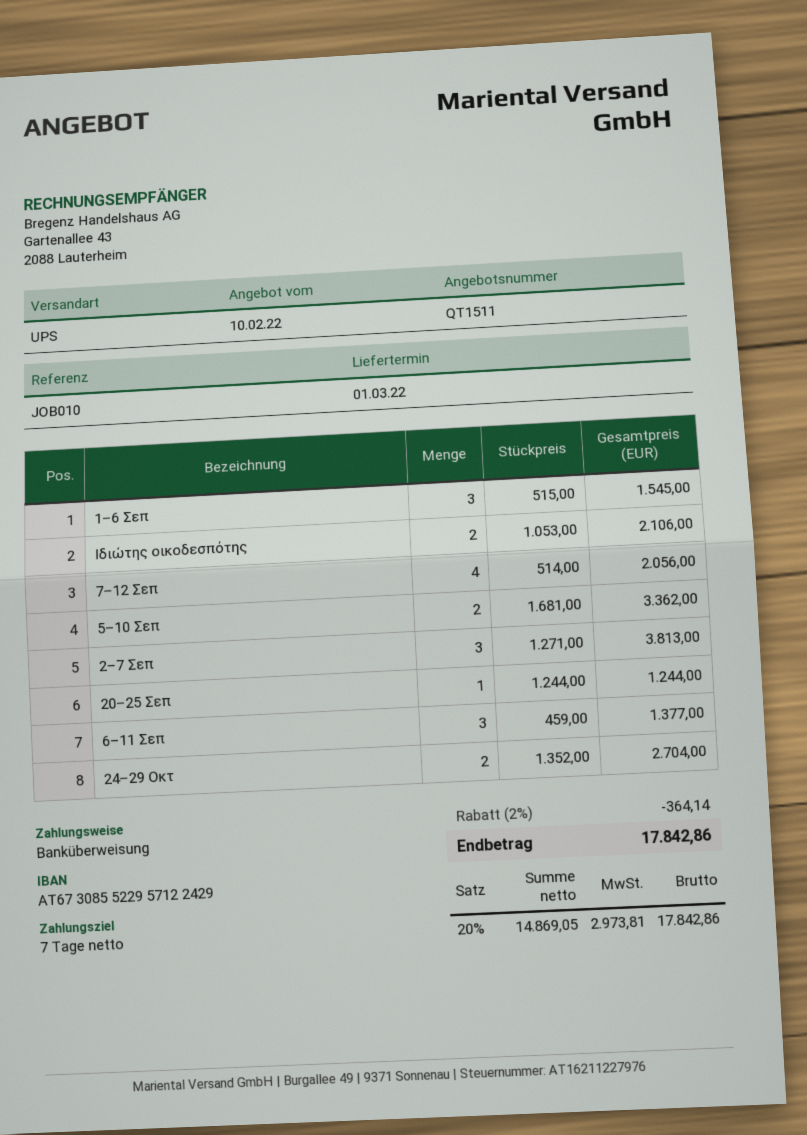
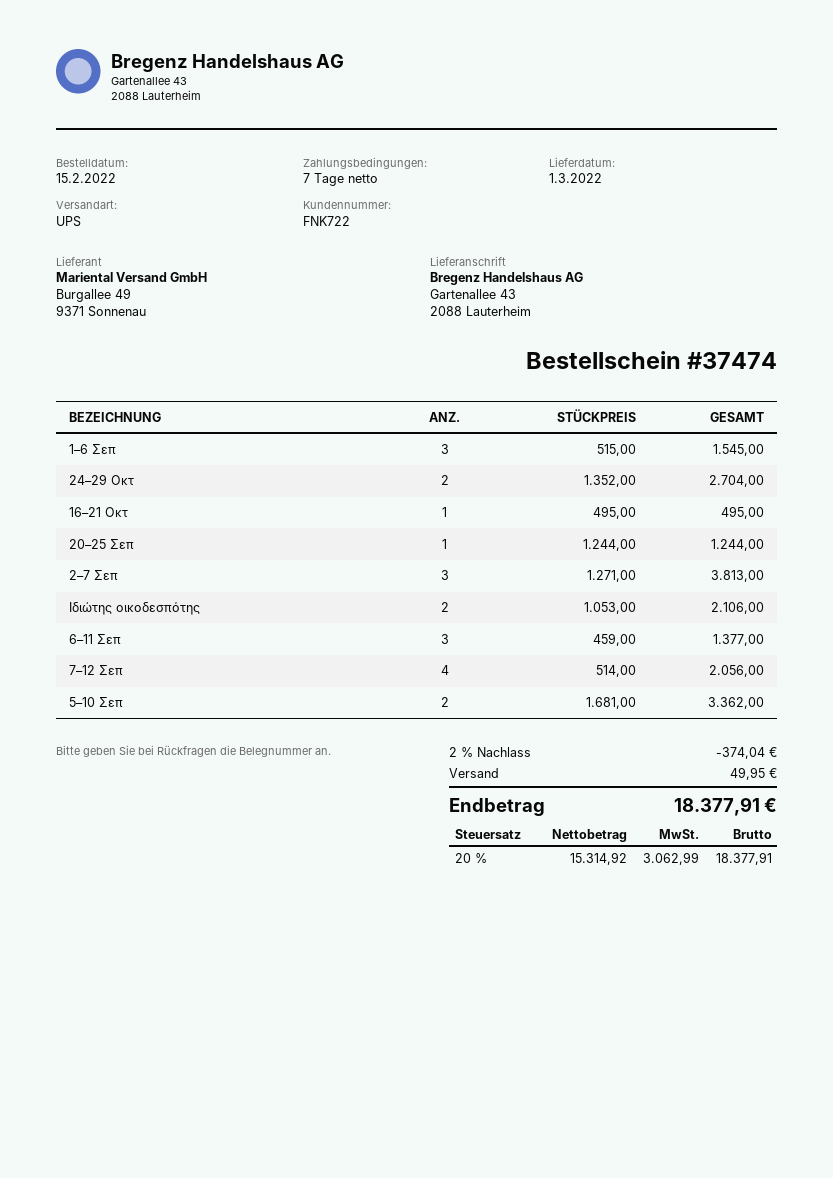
16–21 Οκτ: none -> 1 x 495.00 = 495.00
discount: 2% = 364.14 -> 2% = 374.04
shipping: none -> 49.95
net: 14869.05 -> 15314.92
tax: 20% = 2973.81 -> 20% = 3062.99
total: 17842.86 -> 18377.91

